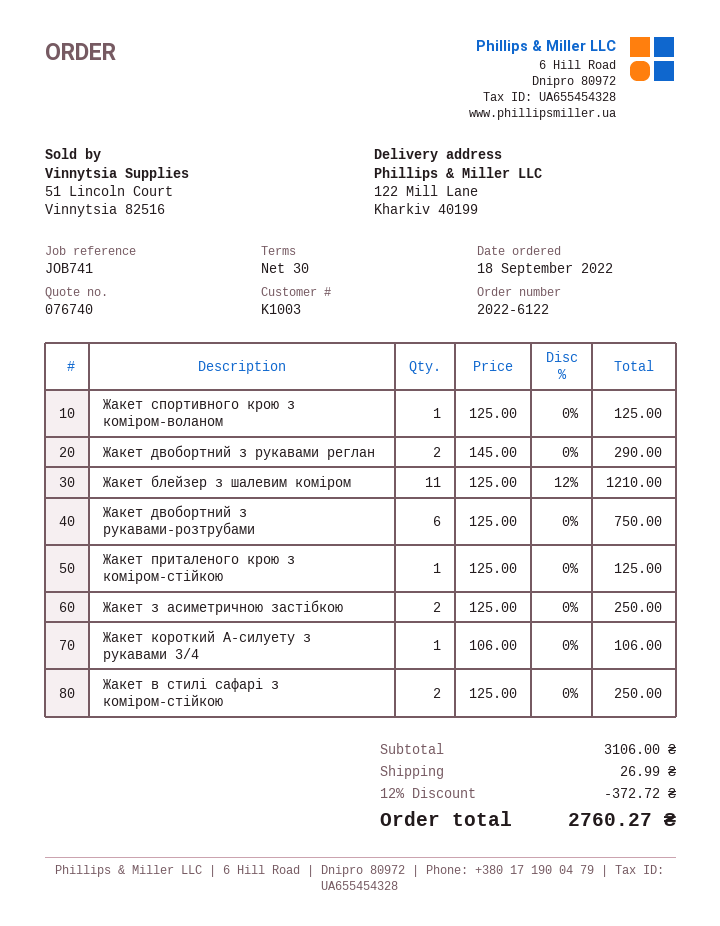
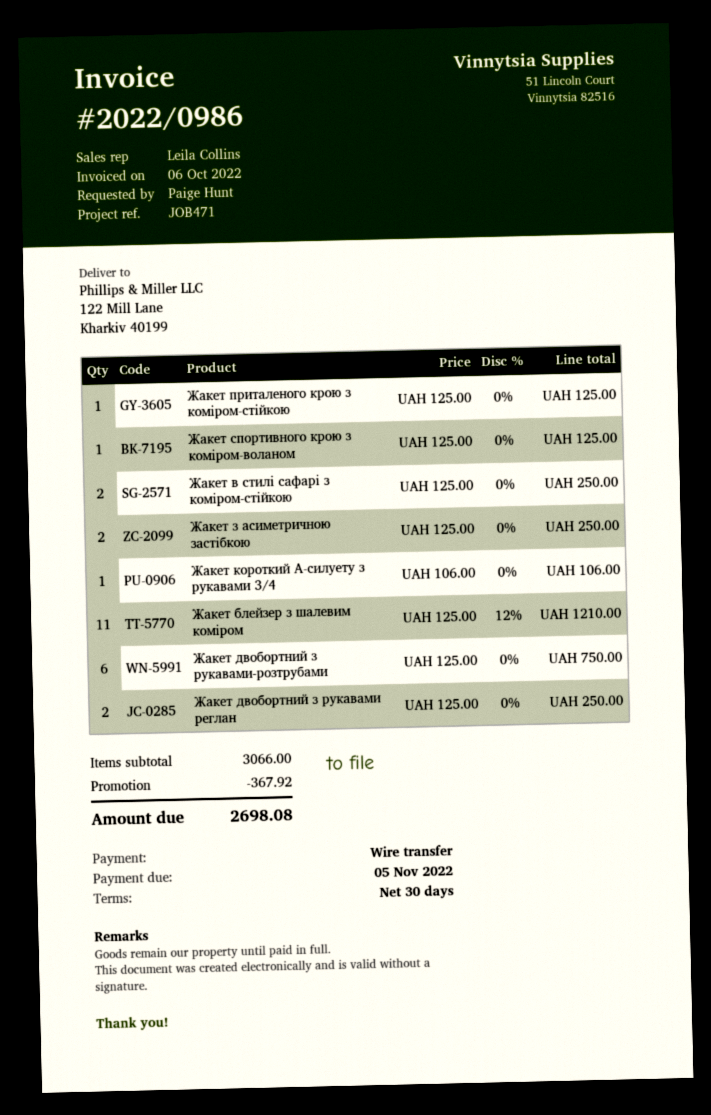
reference: JOB741 -> JOB471
Жакет двобортний з рукавами реглан: 2 x 145.00 = 290.00 -> 2 x 125.00 = 250.00
subtotal: 3106.00 -> 3066.00
discount: 372.72 -> 367.92
shipping: 26.99 -> none
total: 2760.27 -> 2698.08

